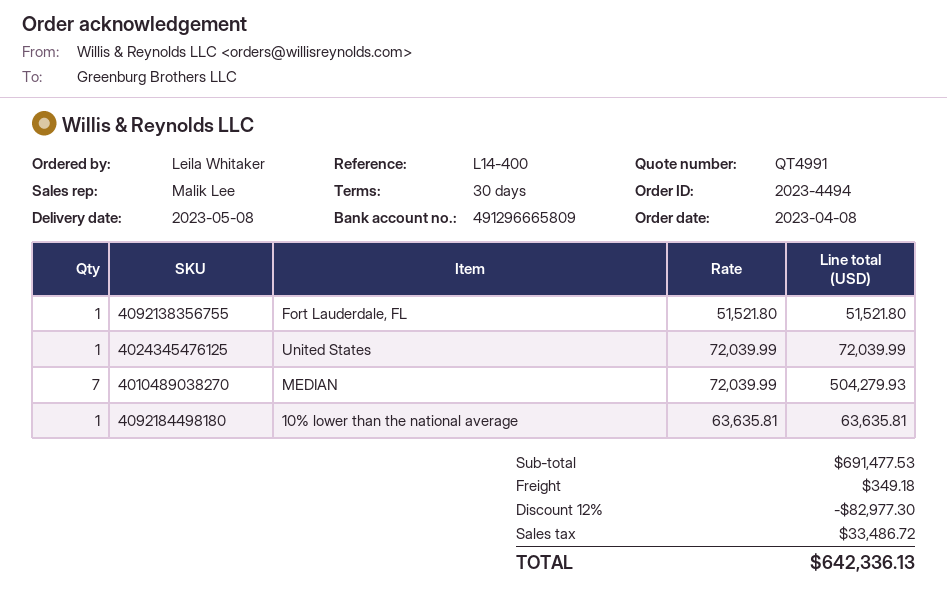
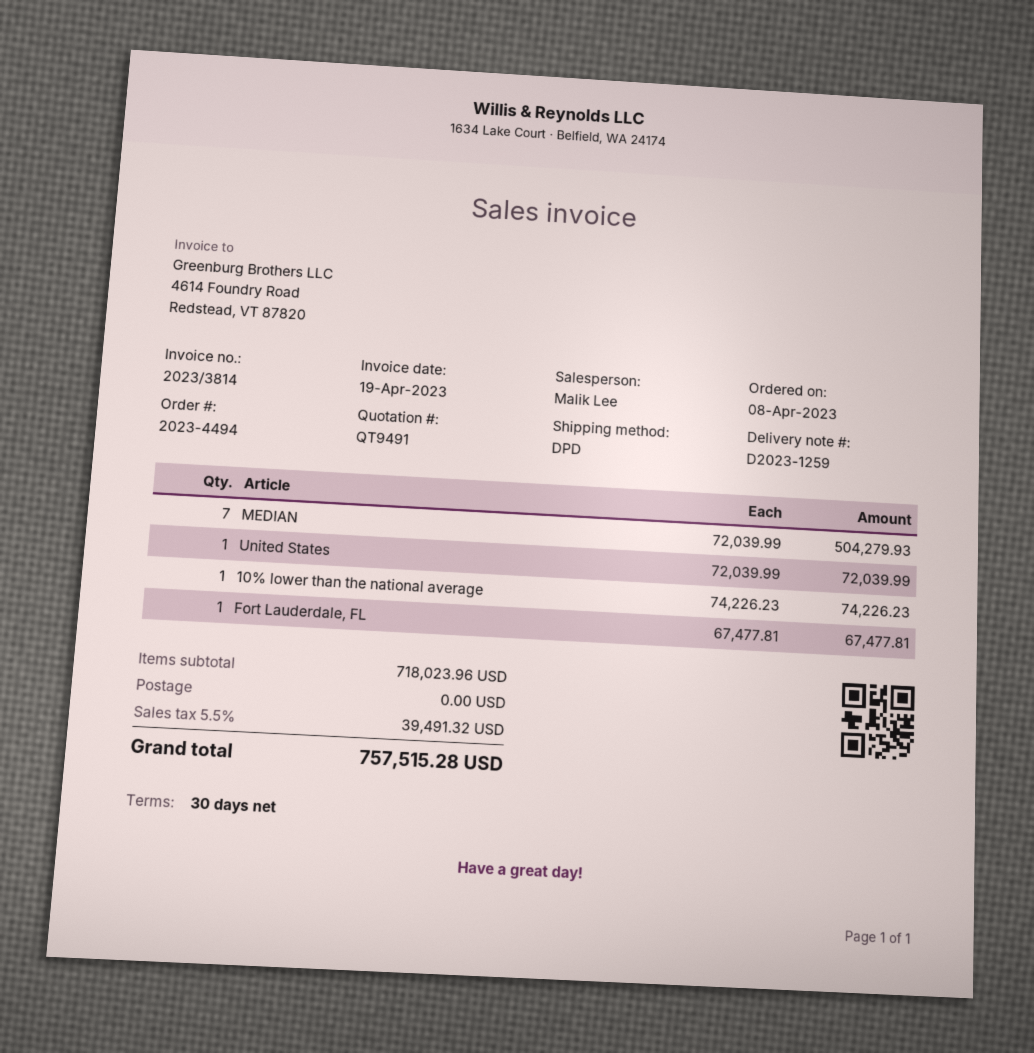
quote number: QT4991 -> QT9491
Fort Lauderdale, FL: 1 x 51521.80 = 51521.80 -> 1 x 67477.81 = 67477.81
10% lower than the national average: 1 x 63635.81 = 63635.81 -> 1 x 74226.23 = 74226.23
subtotal: 691477.53 -> 718023.96
discount: 12% = 82977.30 -> none
shipping: 349.18 -> 0.00
tax: 33486.72 -> 39491.32
total: 642336.13 -> 757515.28

